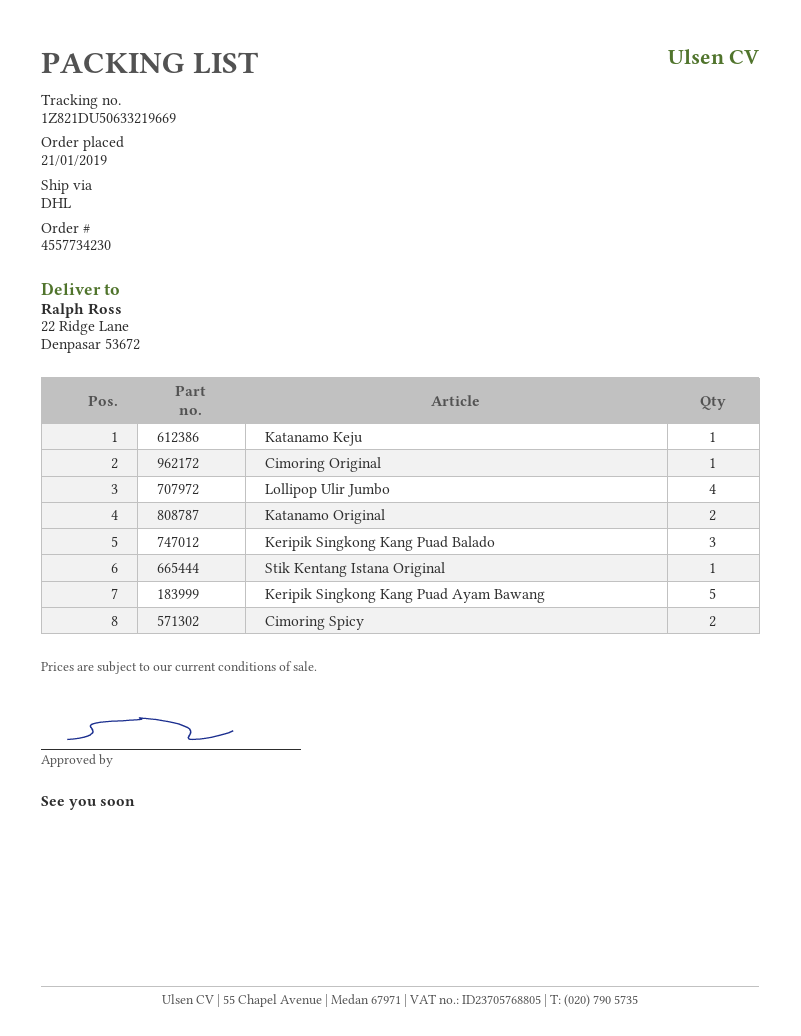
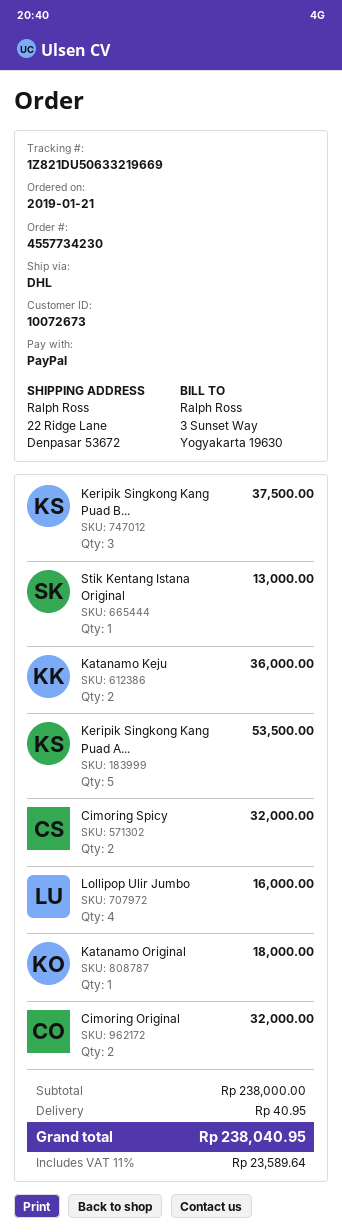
Katanamo Keju: 1 -> 2
Cimoring Original: 1 -> 2
Katanamo Original: 2 -> 1

